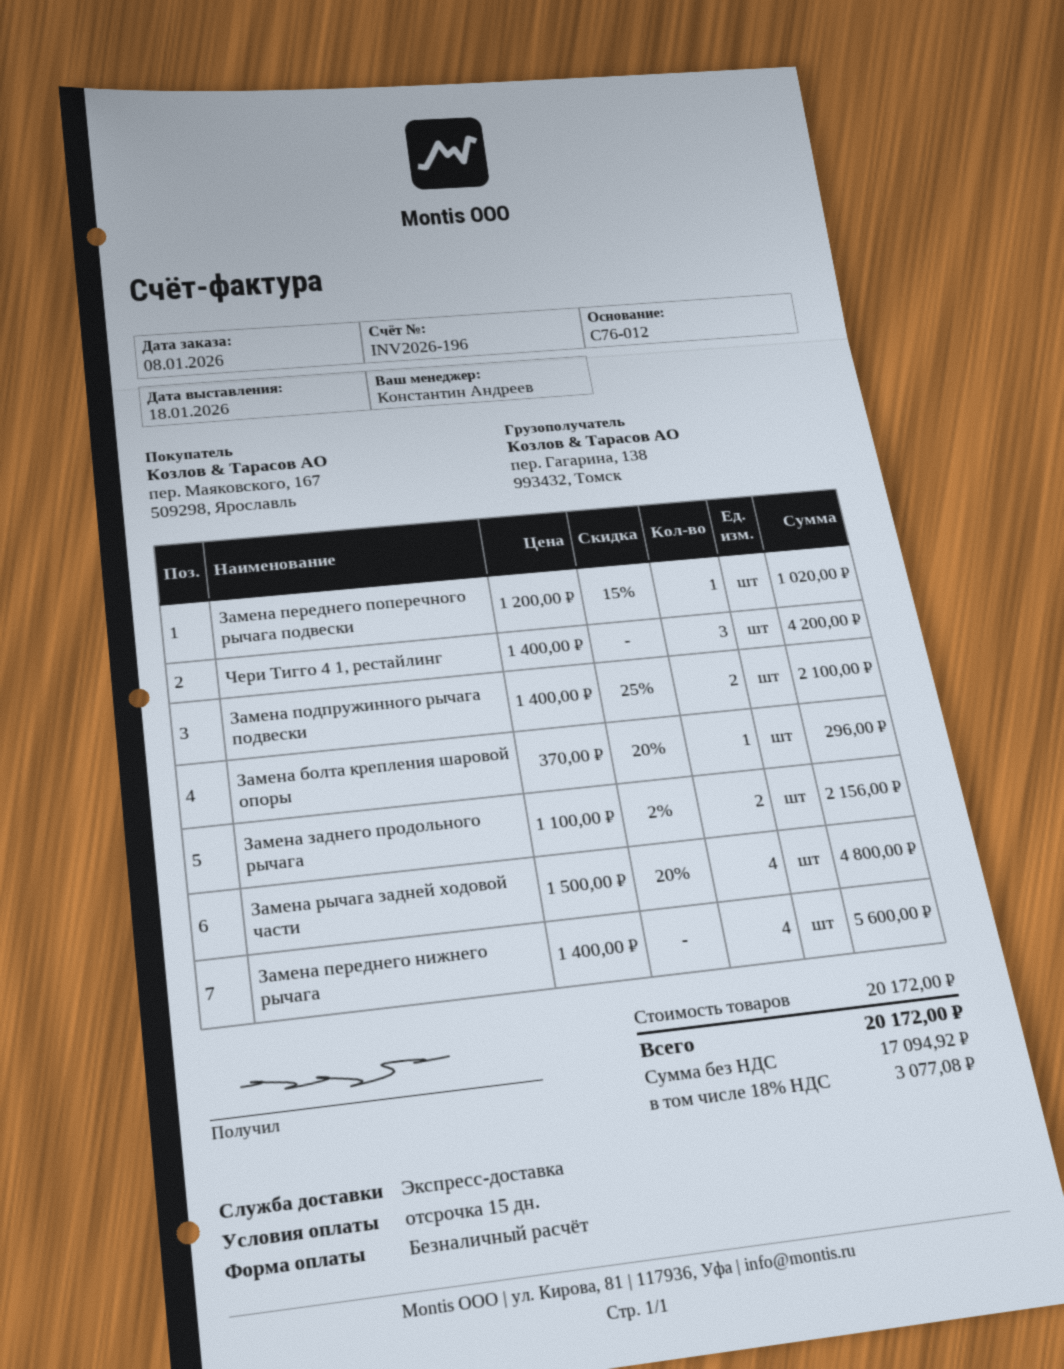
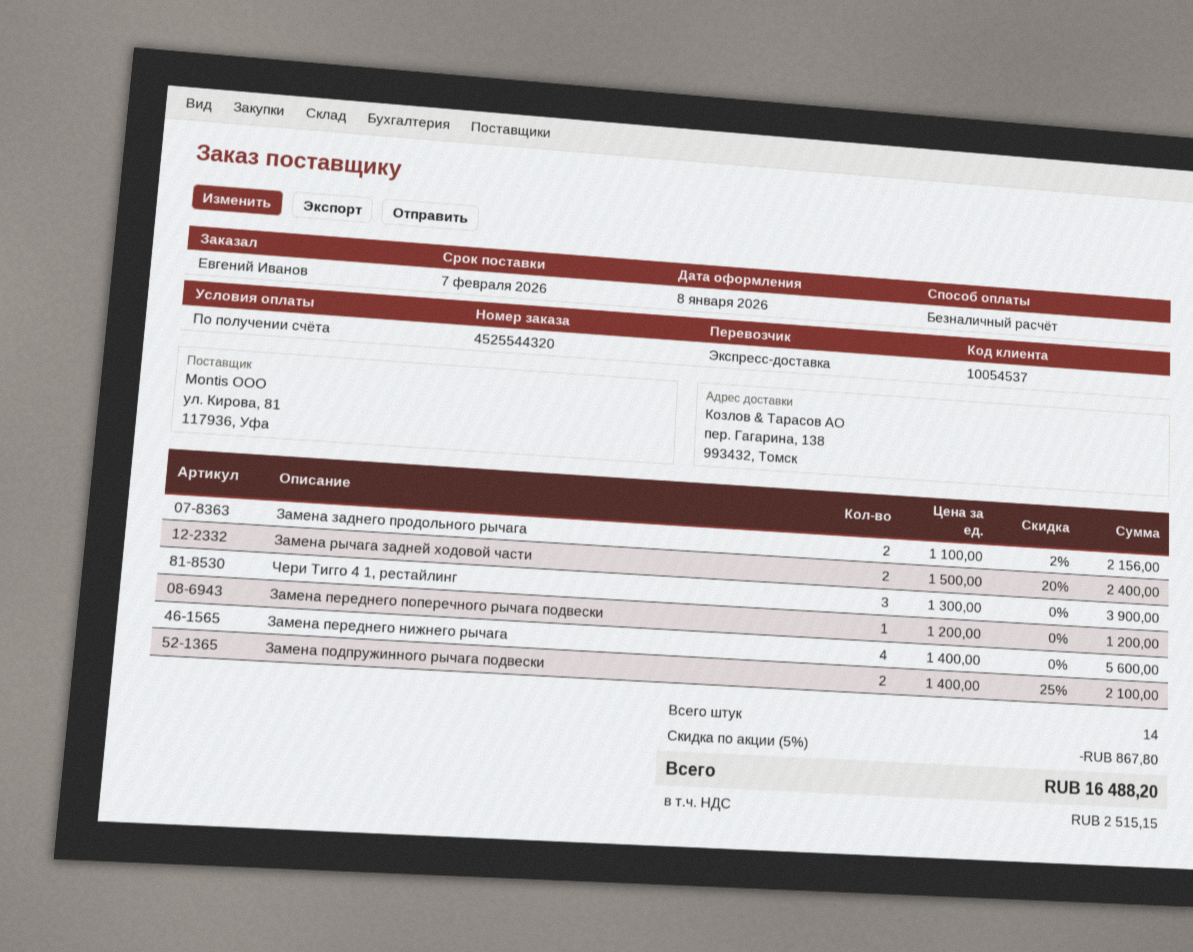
payment terms: 15 days -> on receipt
Замена переднего поперечного рычага подвески: 1 x 1200.00 - 15% = 1020.00 -> 1 x 1200.00 = 1200.00
Чери Тигго 4 1, рестайлинг: 3 x 1400.00 = 4200.00 -> 3 x 1300.00 = 3900.00
Замена болта крепления шаровой опоры: 1 x 370.00 - 20% = 296.00 -> none
Замена рычага задней ходовой части: 4 x 1500.00 - 20% = 4800.00 -> 2 x 1500.00 - 20% = 2400.00
discount: none -> 5% = 867.80
tax: 3077.08 -> 2515.15
total: 20172.00 -> 16488.20

